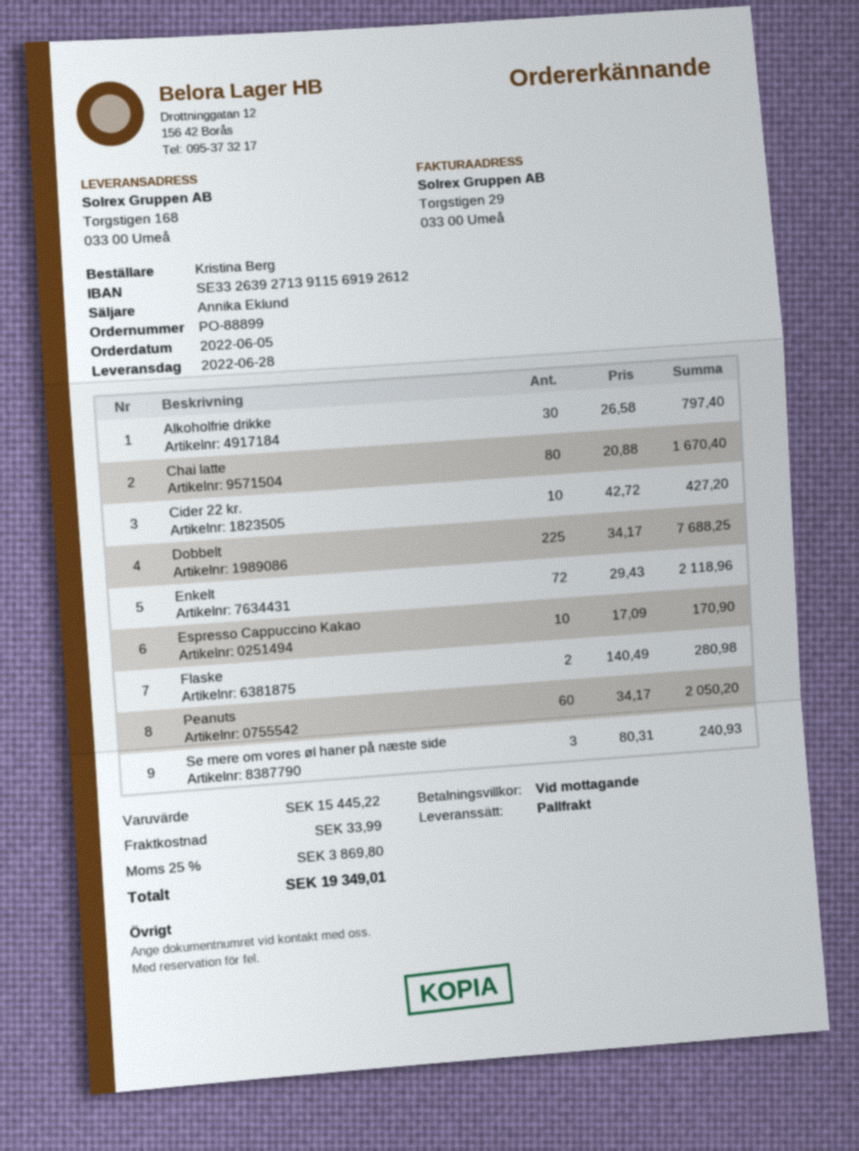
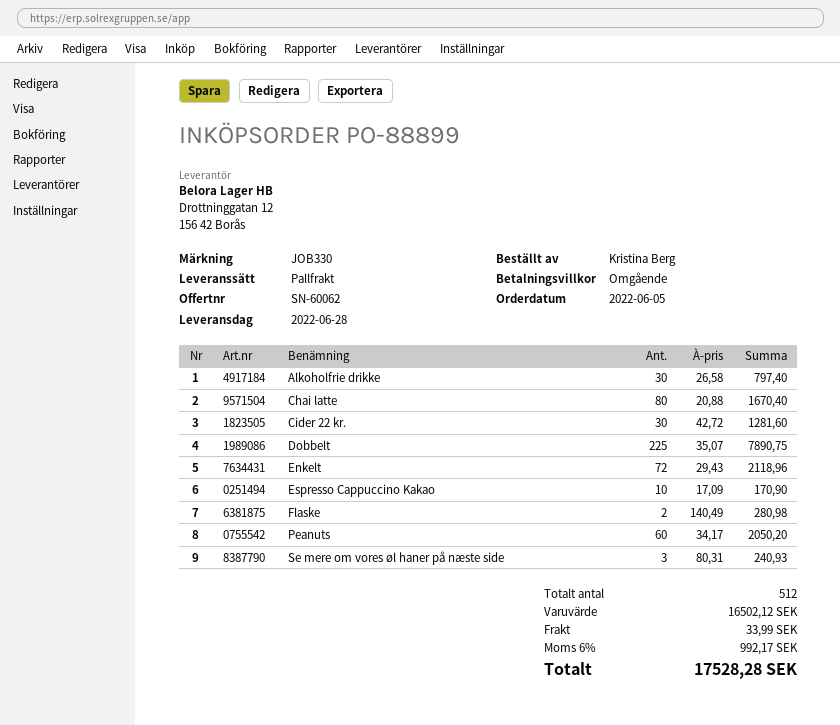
Cider 22 kr.: 10 x 42.72 = 427.20 -> 30 x 42.72 = 1281.60
Dobbelt: 225 x 34.17 = 7688.25 -> 225 x 35.07 = 7890.75
subtotal: 15445.22 -> 16502.12
tax: 25% = 3869.80 -> 6% = 992.17
total: 19349.01 -> 17528.28

